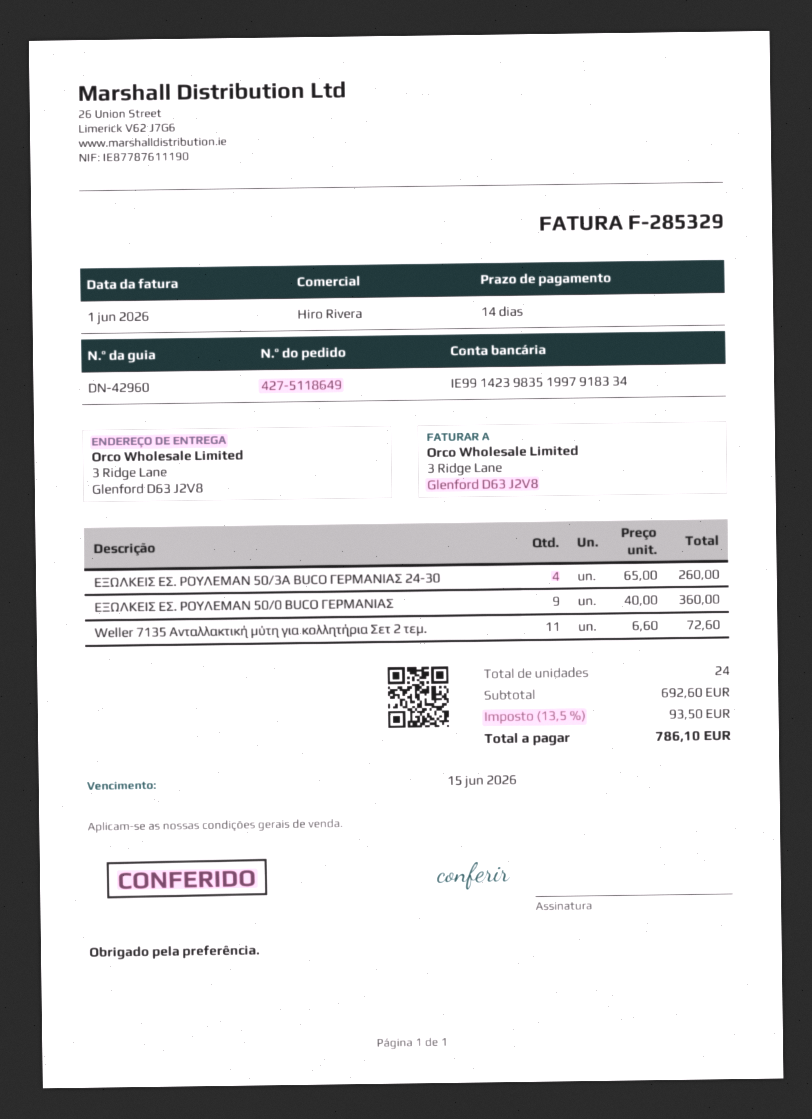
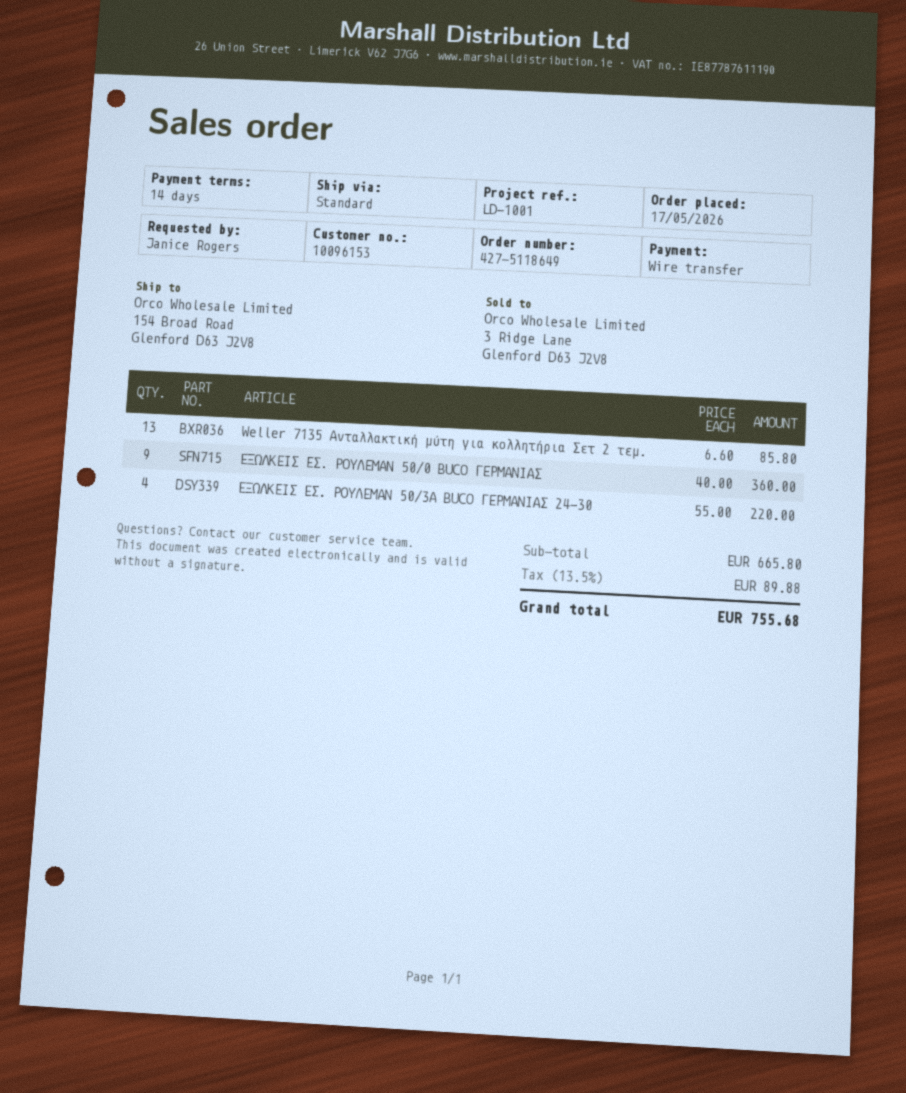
ship to: 3 Ridge Lane, Glenford D63 J2V8 -> 154 Broad Road, Glenford D63 J2V8
ΕΞΩΛΚΕΙΣ ΕΣ. ΡΟΥΛΕΜΑΝ 50/3A BUCO ΓΕΡΜΑΝΙΑΣ 24-30: 4 x 65.00 = 260.00 -> 4 x 55.00 = 220.00
Weller 7135 Ανταλλακτική μύτη για κολλητήρια Σετ 2 τεμ.: 11 x 6.60 = 72.60 -> 13 x 6.60 = 85.80
subtotal: 692.60 -> 665.80
tax: 13.5% = 93.50 -> 13.5% = 89.88
total: 786.10 -> 755.68

